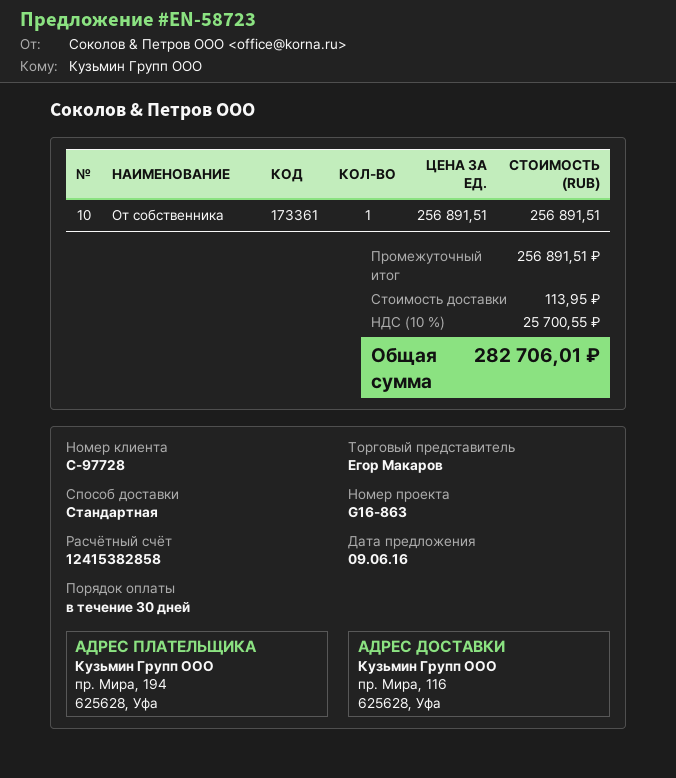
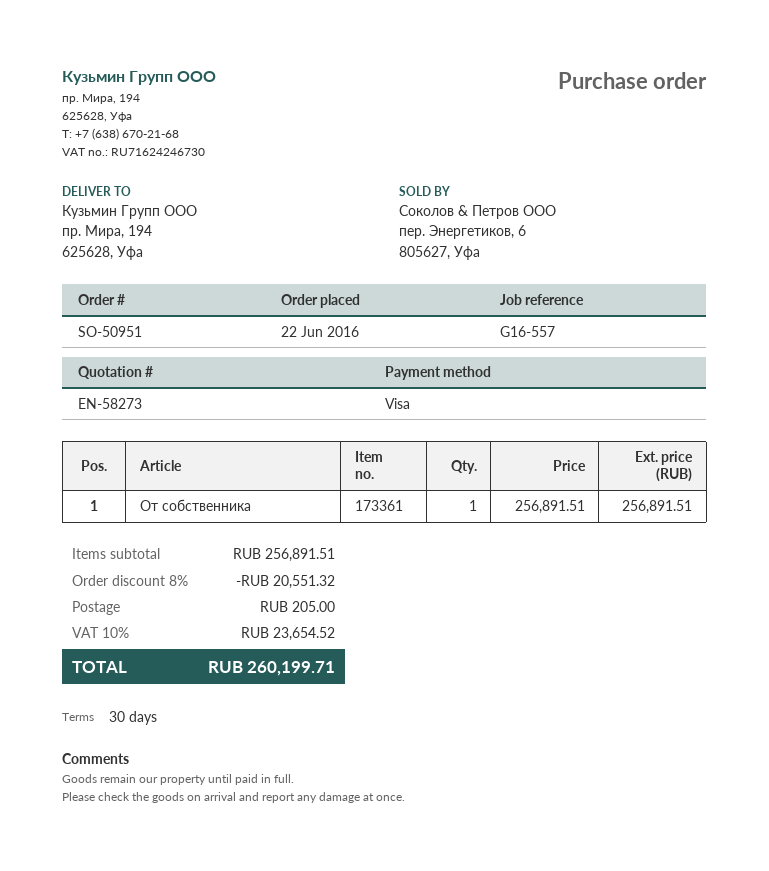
quote number: EN-58723 -> EN-58273
reference: G16-863 -> G16-557
ship to: пр. Мира, 116, 625628, Уфа -> пр. Мира, 194, 625628, Уфа
discount: none -> 8% = 20551.32
shipping: 113.95 -> 205.00
tax: 10% = 25700.55 -> 10% = 23654.52
total: 282706.01 -> 260199.71

